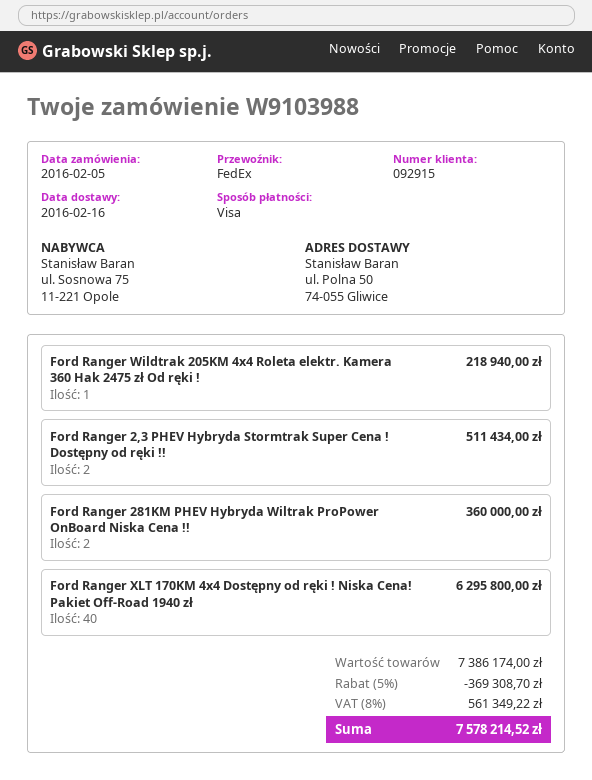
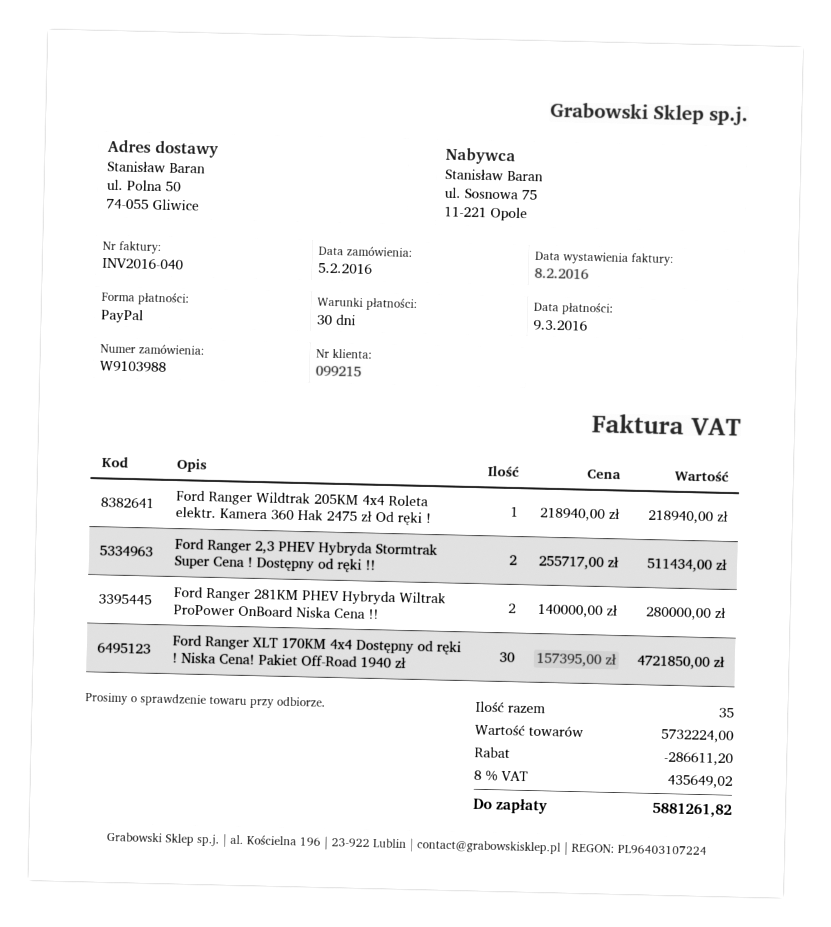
customer number: 092915 -> 099215
payment method: Visa -> PayPal
Ford Ranger 281KM PHEV Hybryda Wiltrak ProPower OnBoard Niska Cena !!: 2 for 360000.00 -> 2 for 280000.00
Ford Ranger XLT 170KM 4x4 Dostępny od ręki ! Niska Cena! Pakiet Off-Road 1940 zł: 40 for 6295800.00 -> 30 for 4721850.00
subtotal: 7386174.00 -> 5732224.00
discount: 369308.70 -> 286611.20
tax: 8% = 561349.22 -> 8% = 435649.02
total: 7578214.52 -> 5881261.82

